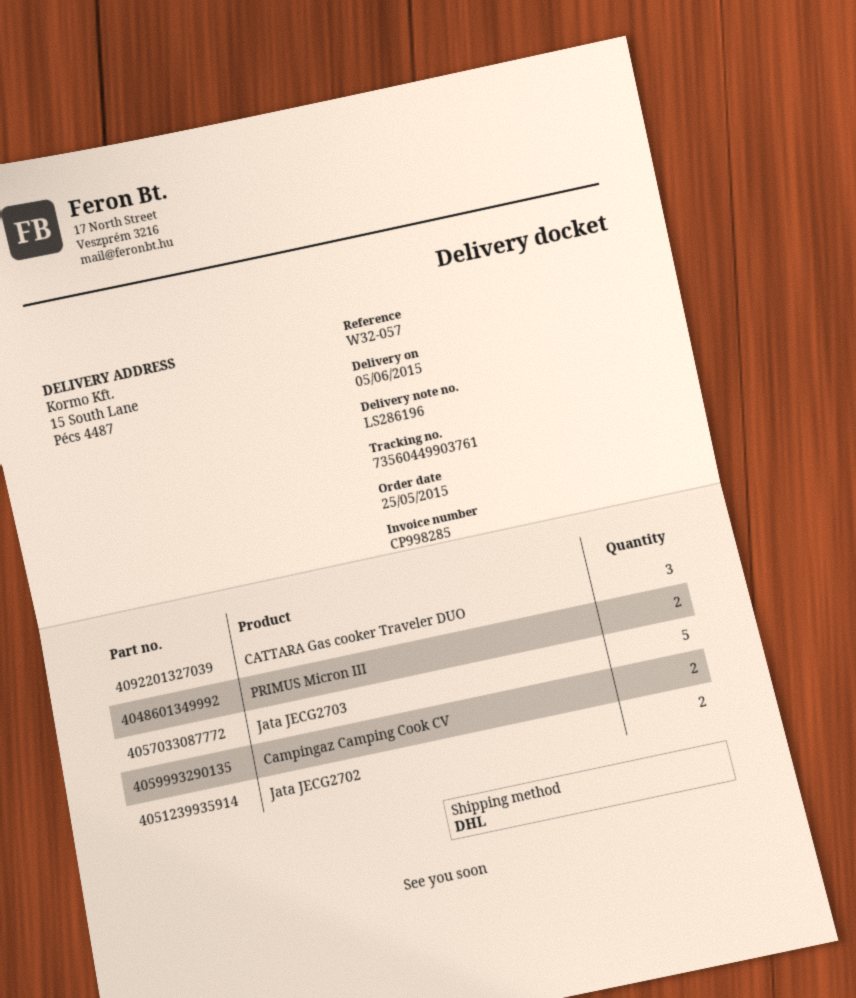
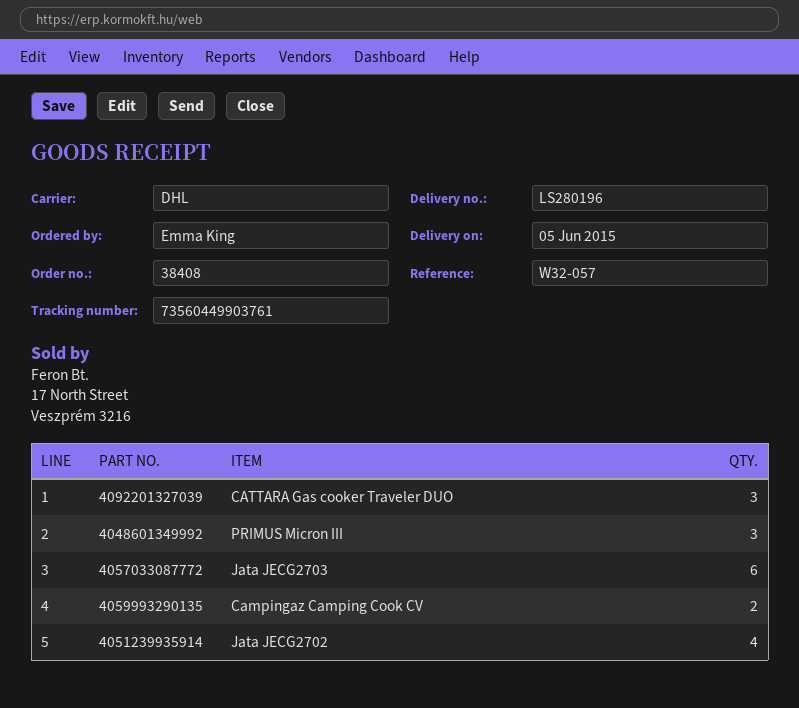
delivery note number: LS286196 -> LS280196
PRIMUS Micron III: 2 -> 3
Jata JECG2703: 5 -> 6
Jata JECG2702: 2 -> 4

